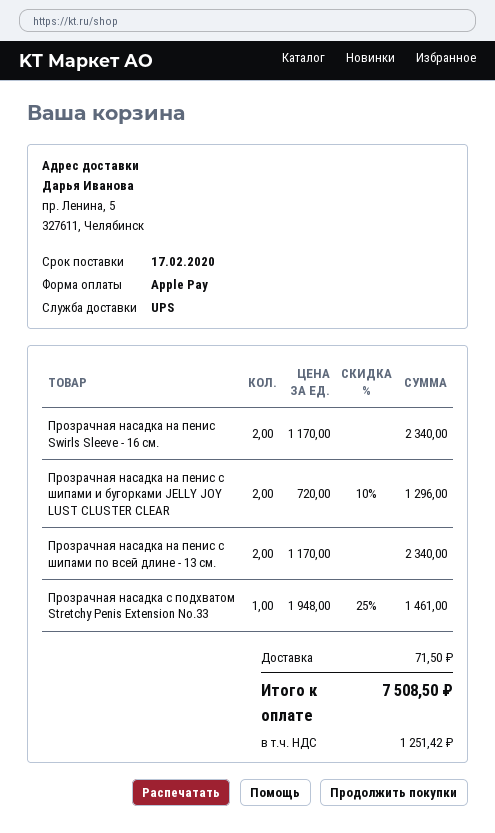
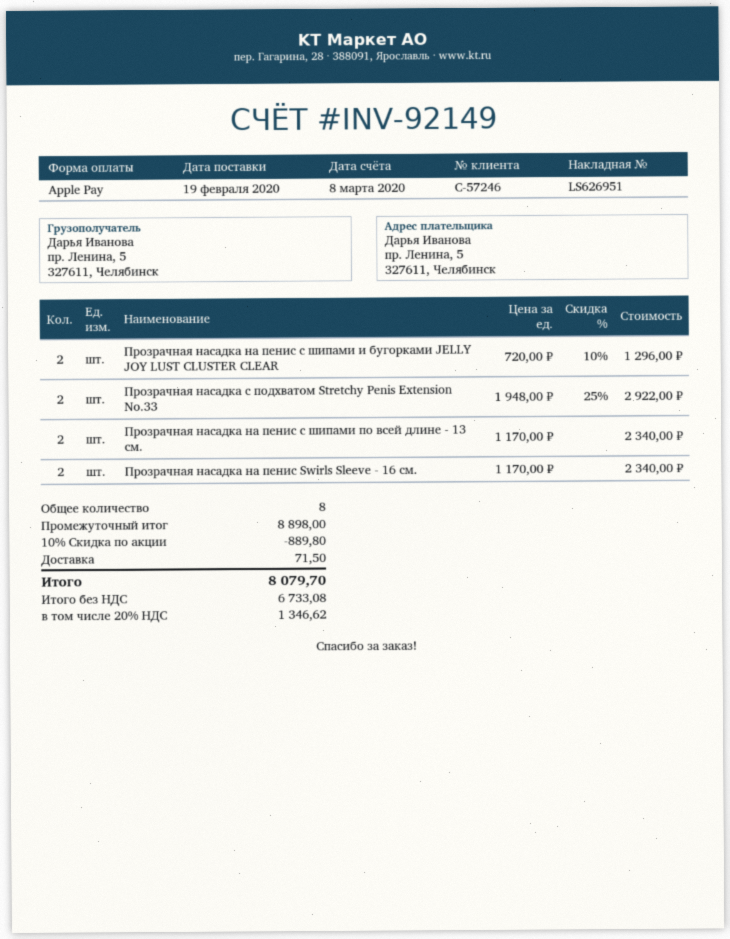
delivery date: 2020-02-17 -> 2020-02-19
Прозрачная насадка с подхватом Stretchy Penis Extension No.33: 1 x 1948.00 - 25% = 1461.00 -> 2 x 1948.00 - 25% = 2922.00
discount: none -> 10% = 889.80
tax: 1251.42 -> 1346.62
total: 7508.50 -> 8079.70

